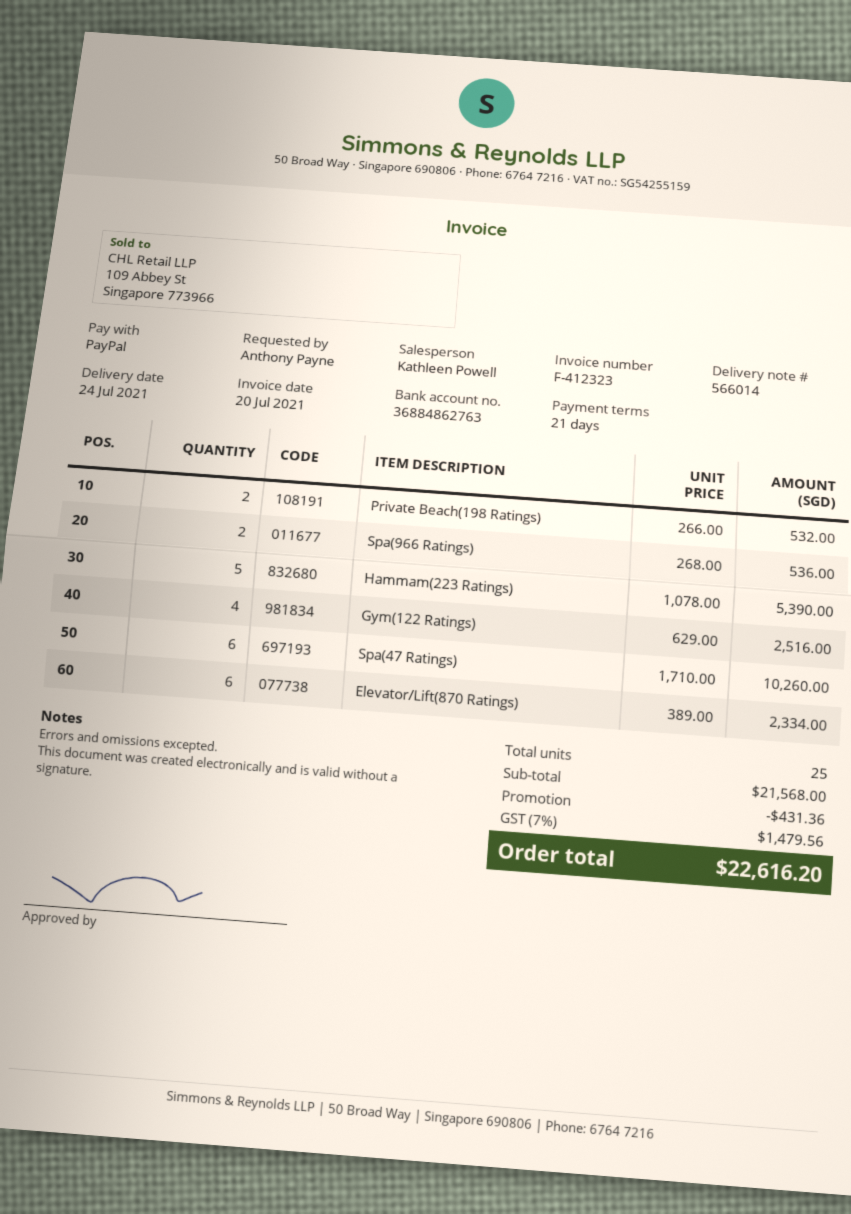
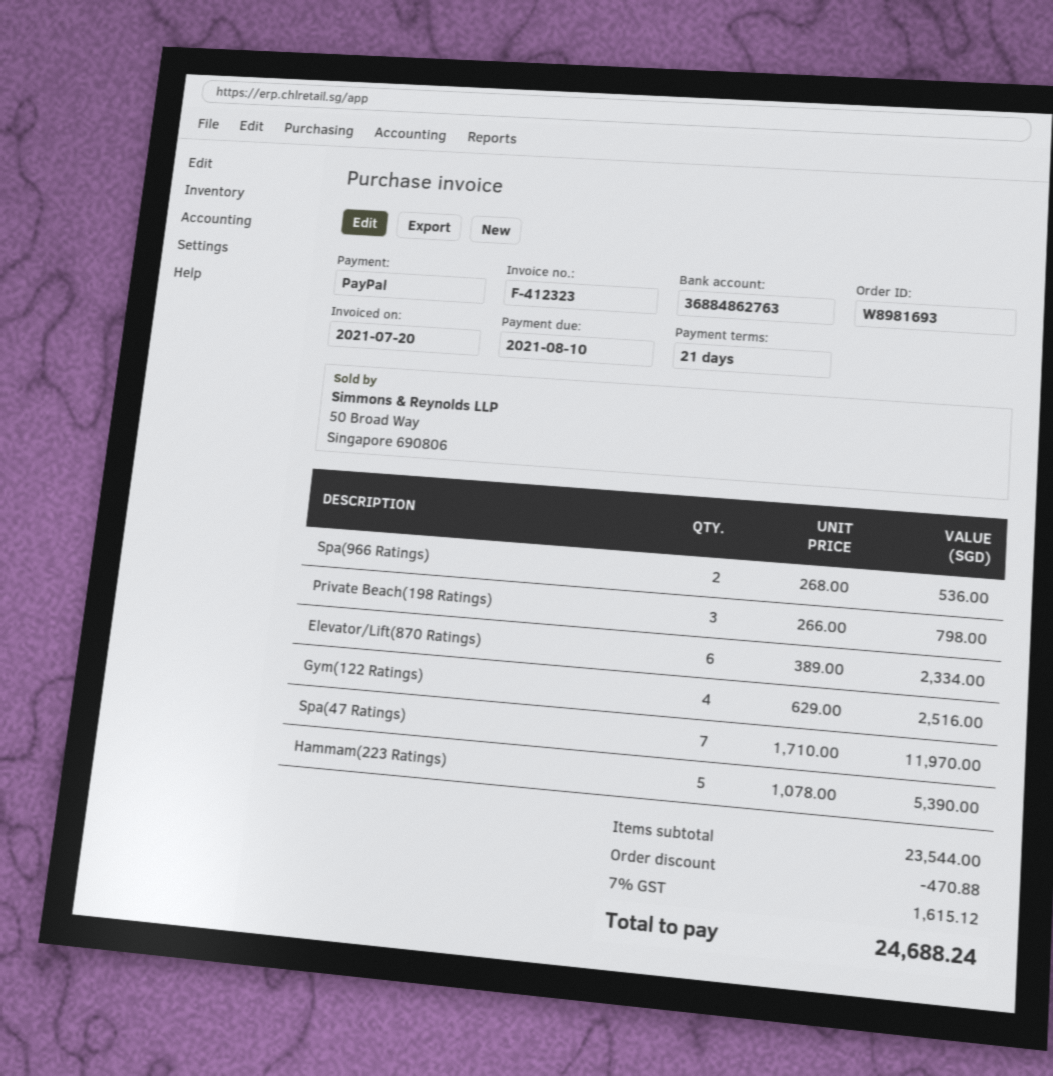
Private Beach(198 Ratings): 2 x 266.00 = 532.00 -> 3 x 266.00 = 798.00
Spa(47 Ratings): 6 x 1710.00 = 10260.00 -> 7 x 1710.00 = 11970.00
subtotal: 21568.00 -> 23544.00
discount: 431.36 -> 470.88
tax: 7% = 1479.56 -> 7% = 1615.12
total: 22616.20 -> 24688.24

